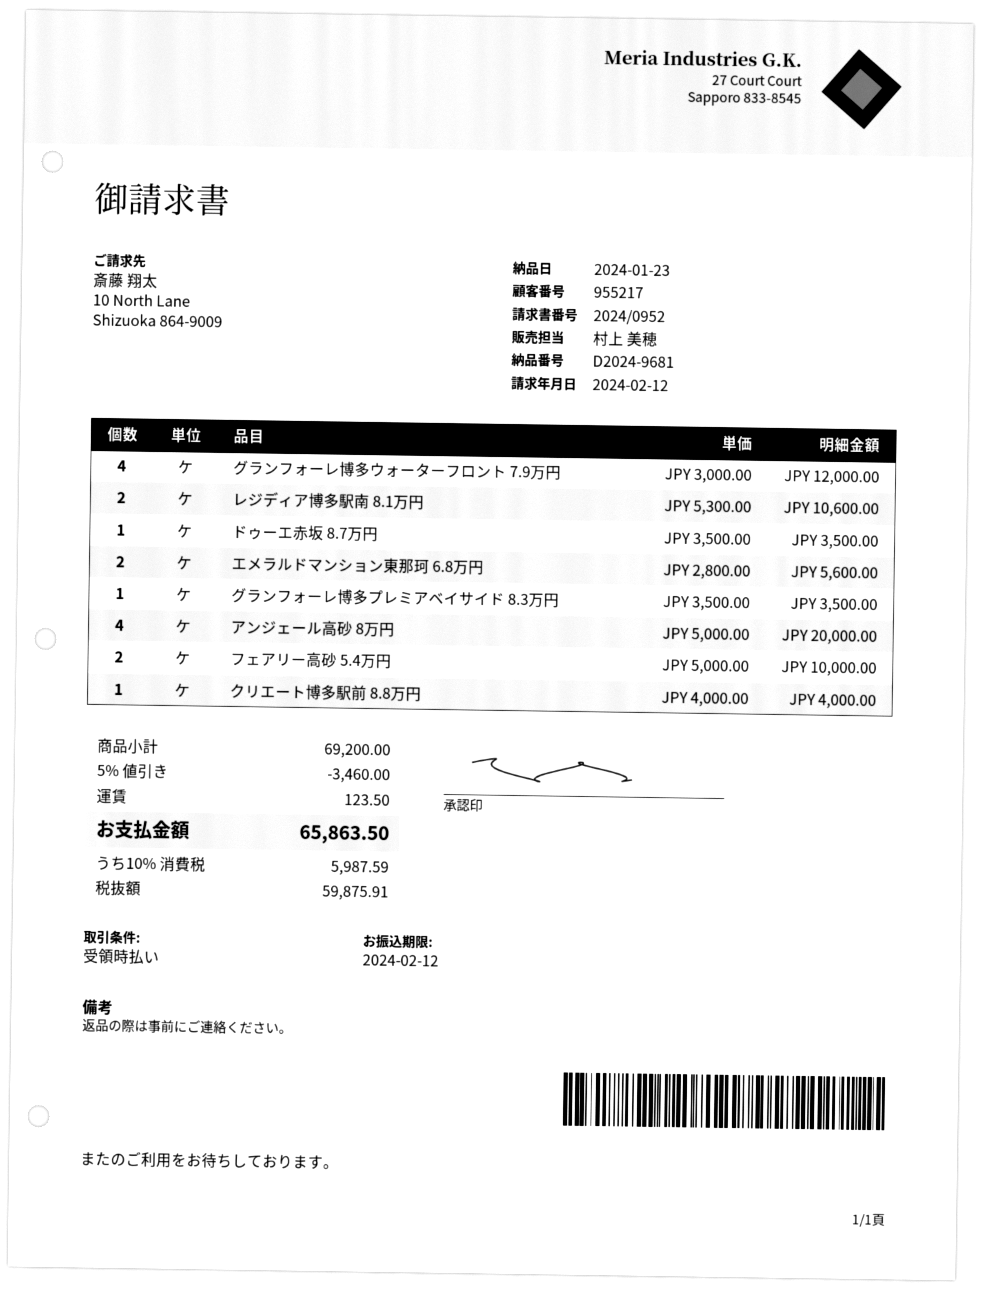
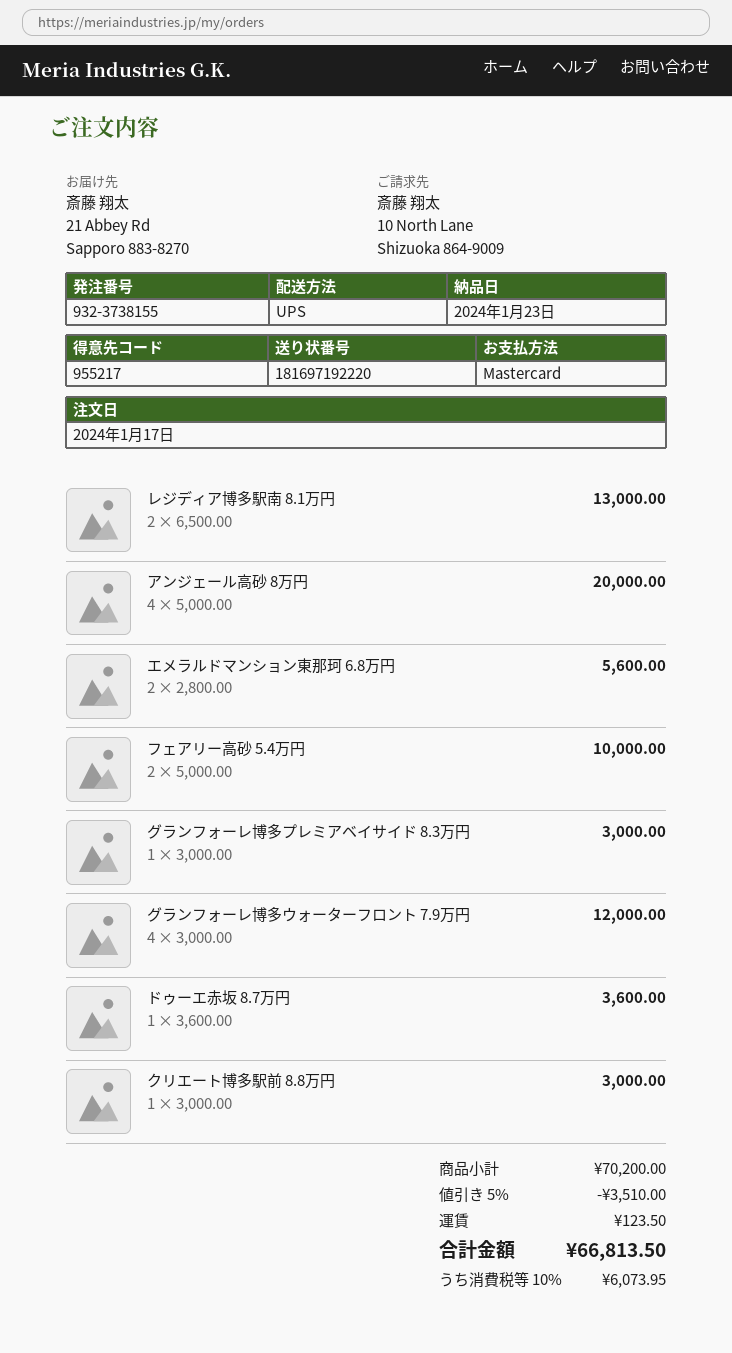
レジディア博多駅南 8.1万円: 2 x 5300.00 = 10600.00 -> 2 x 6500.00 = 13000.00
ドゥーエ赤坂 8.7万円: 1 x 3500.00 = 3500.00 -> 1 x 3600.00 = 3600.00
グランフォーレ博多プレミアベイサイド 8.3万円: 1 x 3500.00 = 3500.00 -> 1 x 3000.00 = 3000.00
クリエート博多駅前 8.8万円: 1 x 4000.00 = 4000.00 -> 1 x 3000.00 = 3000.00
subtotal: 69200.00 -> 70200.00
discount: 5% = 3460.00 -> 5% = 3510.00
tax: 10% = 5987.59 -> 10% = 6073.95
total: 65863.50 -> 66813.50

